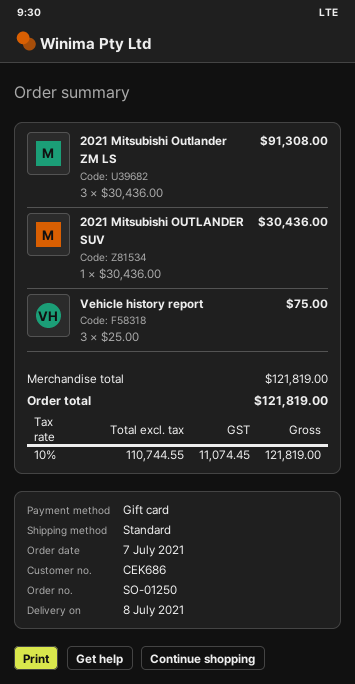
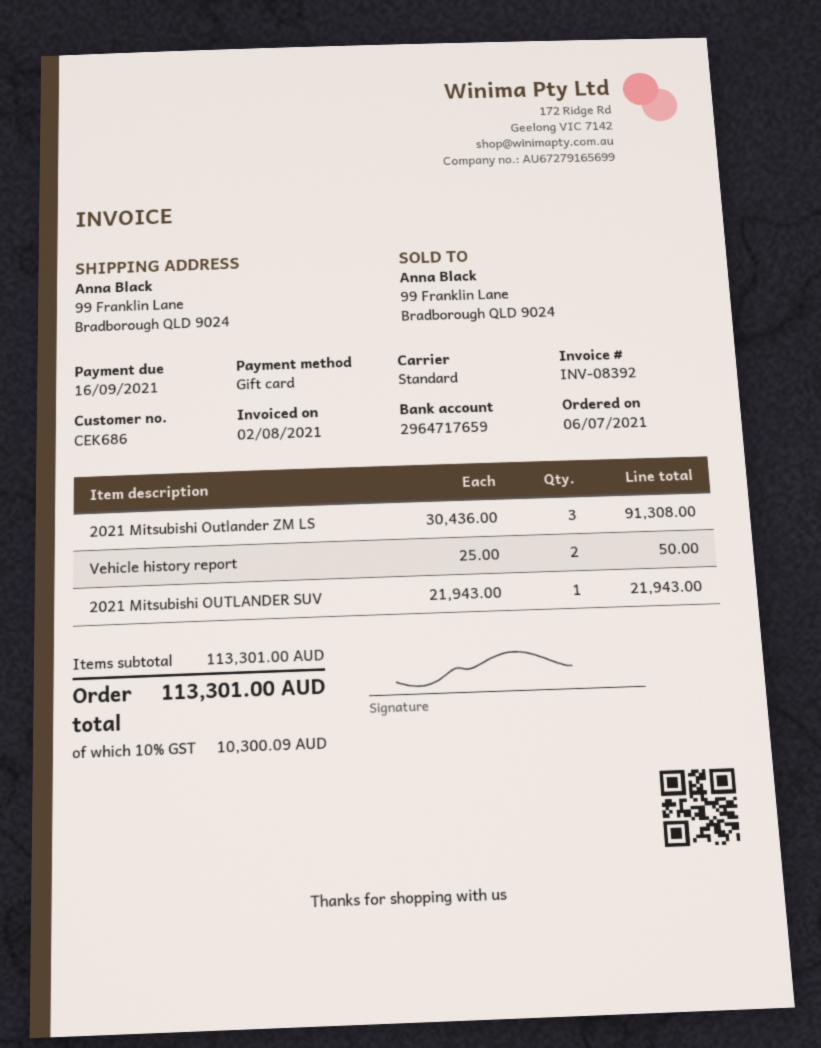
order date: 2021-07-07 -> 2021-07-06
2021 Mitsubishi OUTLANDER SUV: 1 x 30436.00 = 30436.00 -> 1 x 21943.00 = 21943.00
Vehicle history report: 3 x 25.00 = 75.00 -> 2 x 25.00 = 50.00
subtotal: 121819.00 -> 113301.00
tax: 10% = 11074.45 -> 10% = 10300.09
total: 121819.00 -> 113301.00

